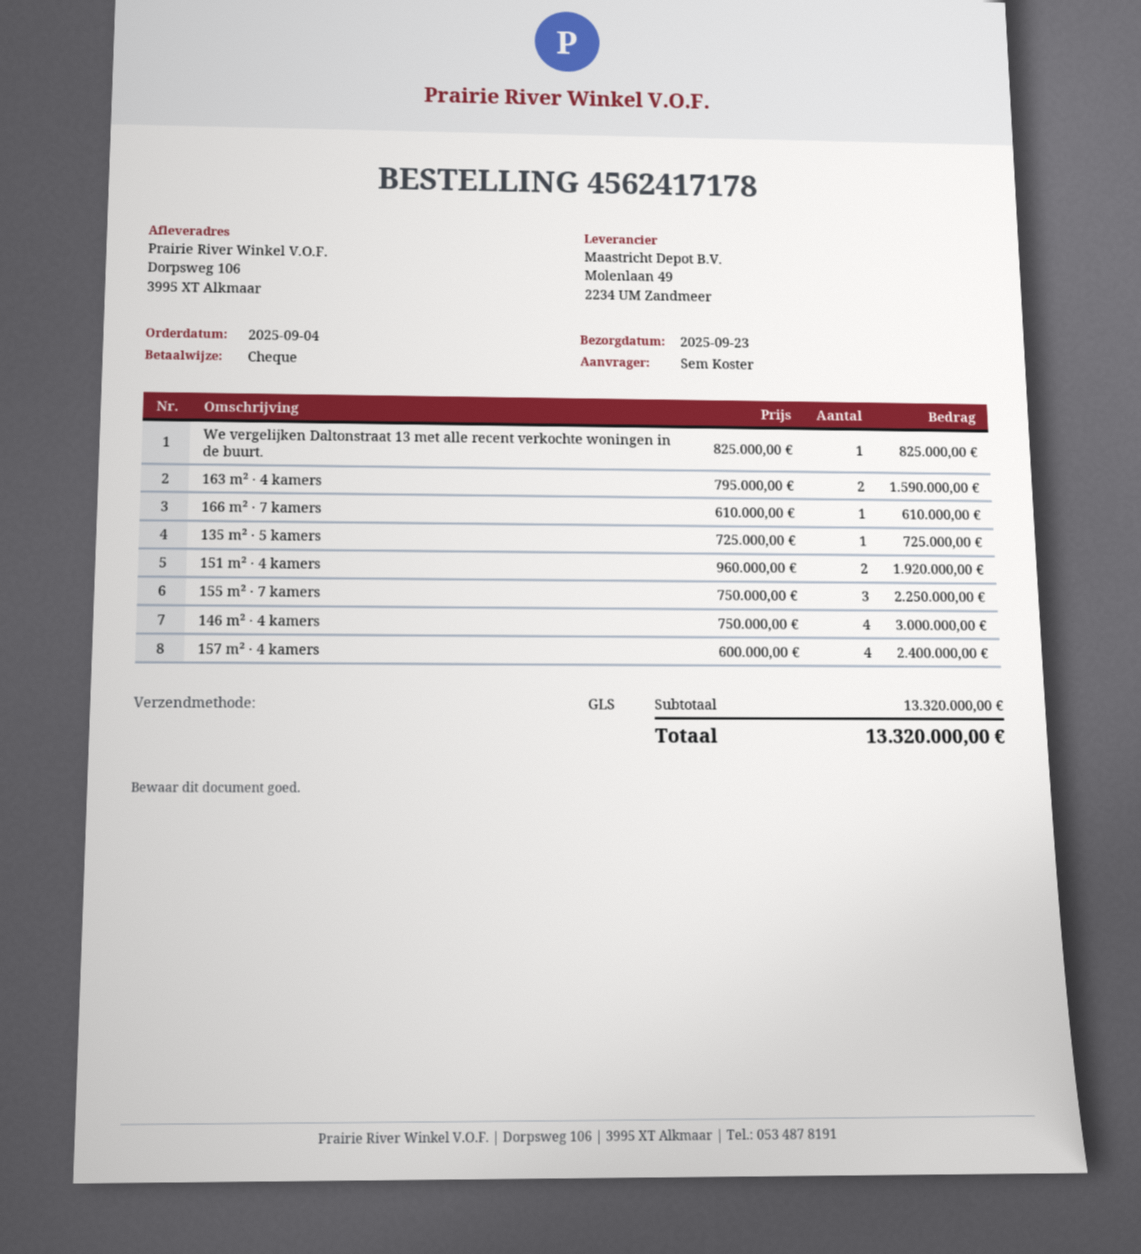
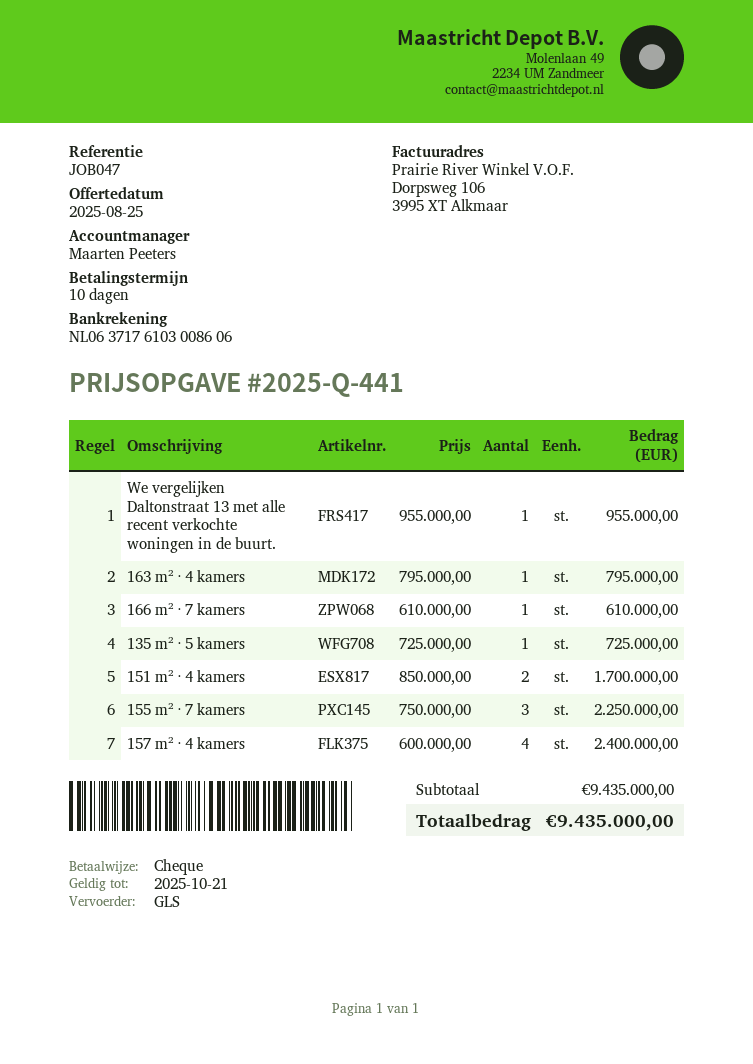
We vergelijken Daltonstraat 13 met alle recent verkochte woningen in de buurt.: 1 x 825000.00 = 825000.00 -> 1 x 955000.00 = 955000.00
163 m² · 4 kamers: 2 x 795000.00 = 1590000.00 -> 1 x 795000.00 = 795000.00
151 m² · 4 kamers: 2 x 960000.00 = 1920000.00 -> 2 x 850000.00 = 1700000.00
146 m² · 4 kamers: 4 x 750000.00 = 3000000.00 -> none
subtotal: 13320000.00 -> 9435000.00
total: 13320000.00 -> 9435000.00

